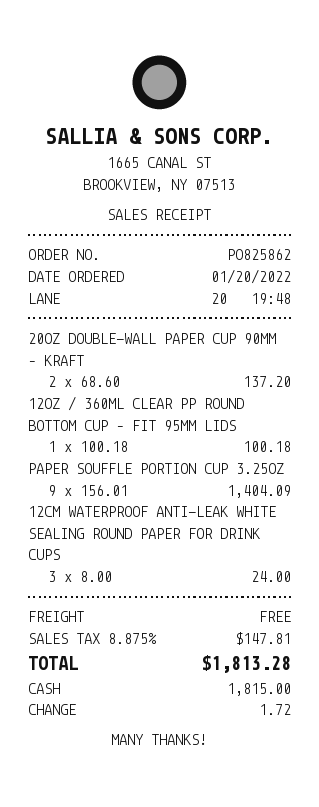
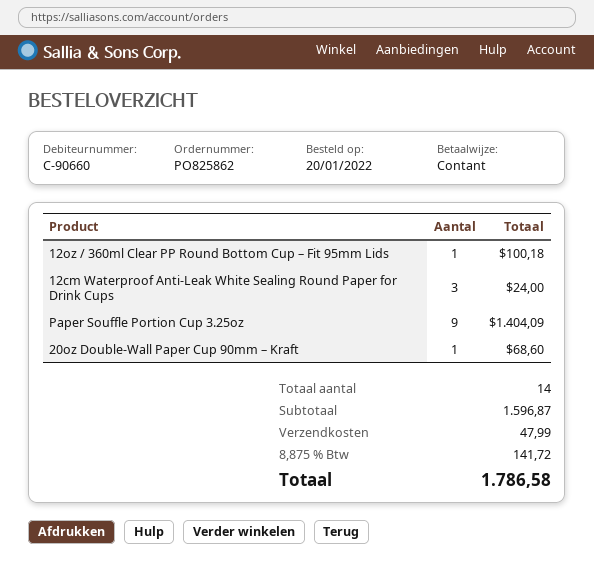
20OZ DOUBLE-WALL PAPER CUP 90MM – KRAFT: 2 for 137.20 -> 1 for 68.60
shipping: 0.00 -> 47.99
tax: 8.875% = 147.81 -> 8.875% = 141.72
total: 1813.28 -> 1786.58

